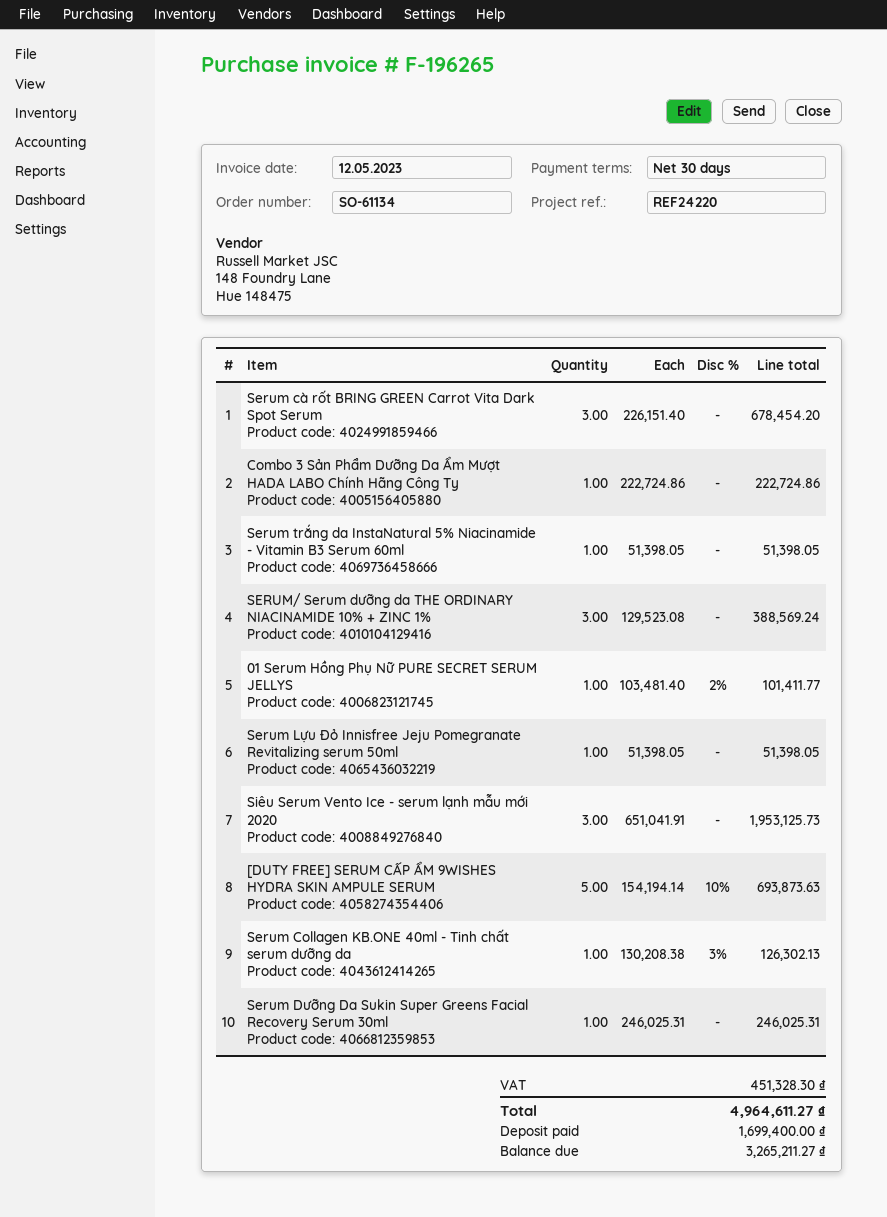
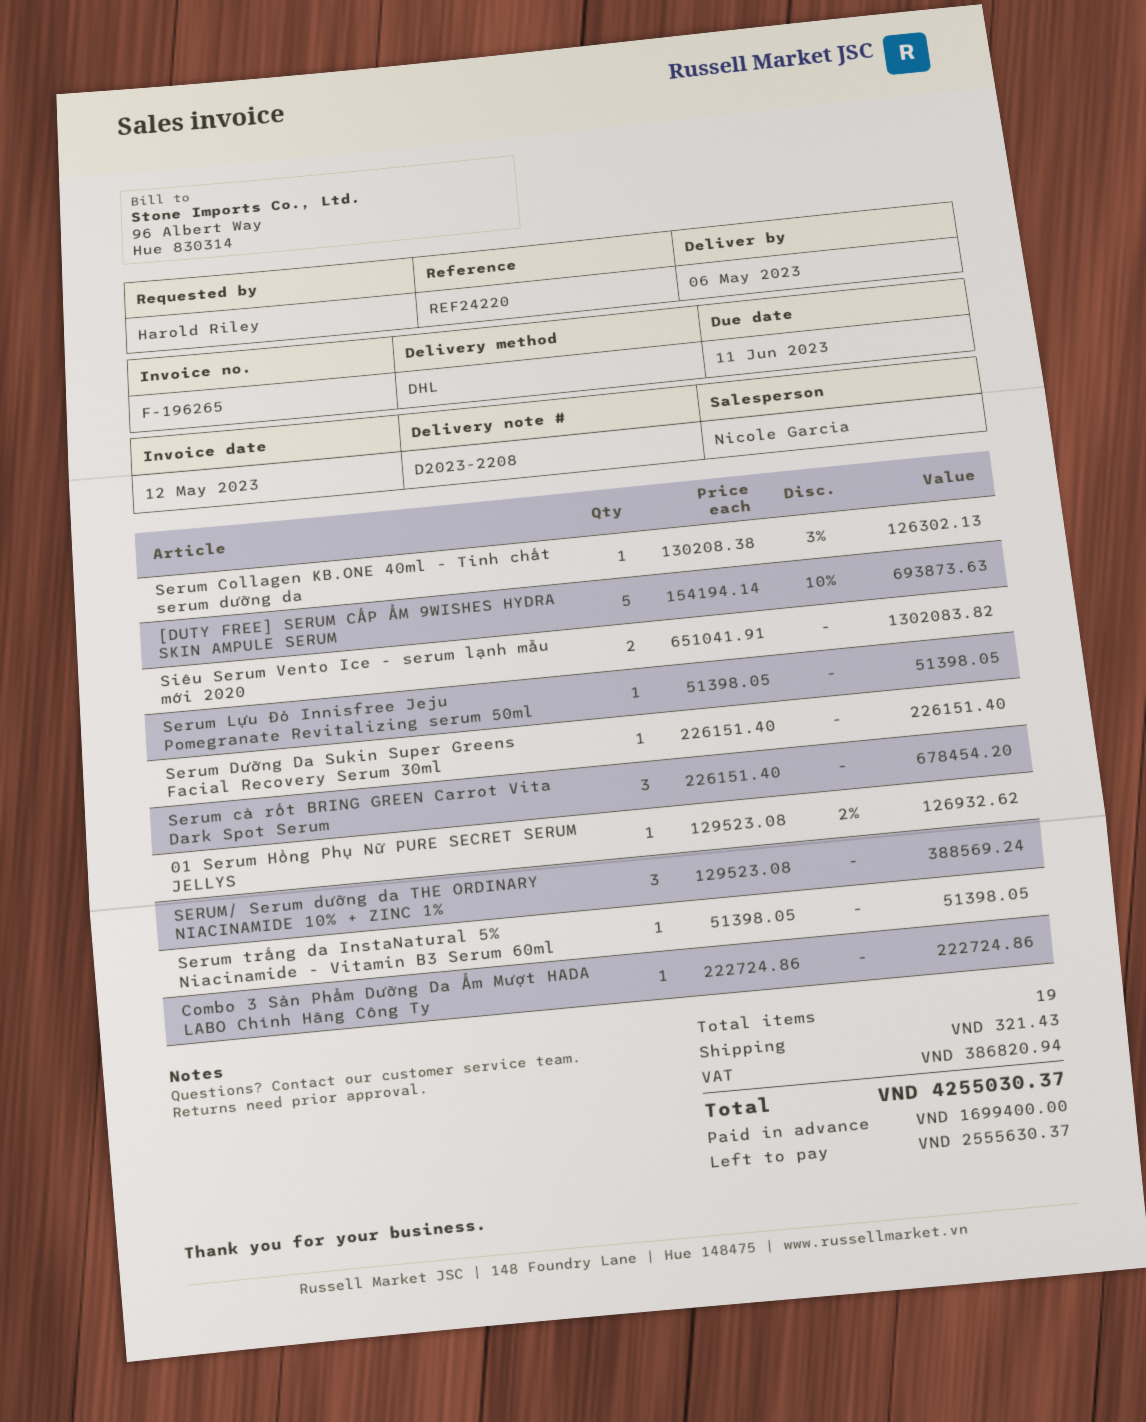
01 Serum Hồng Phụ Nữ PURE SECRET SERUM JELLYS: 1 x 103481.40 - 2% = 101411.77 -> 1 x 129523.08 - 2% = 126932.62
Siêu Serum Vento Ice - serum lạnh mẫu mới 2020: 3 x 651041.91 = 1953125.73 -> 2 x 651041.91 = 1302083.82
Serum Dưỡng Da Sukin Super Greens Facial Recovery Serum 30ml: 1 x 246025.31 = 246025.31 -> 1 x 226151.40 = 226151.40
shipping: none -> 321.43
tax: 451328.30 -> 386820.94
total: 4964611.27 -> 4255030.37
balance: 3265211.27 -> 2555630.37

